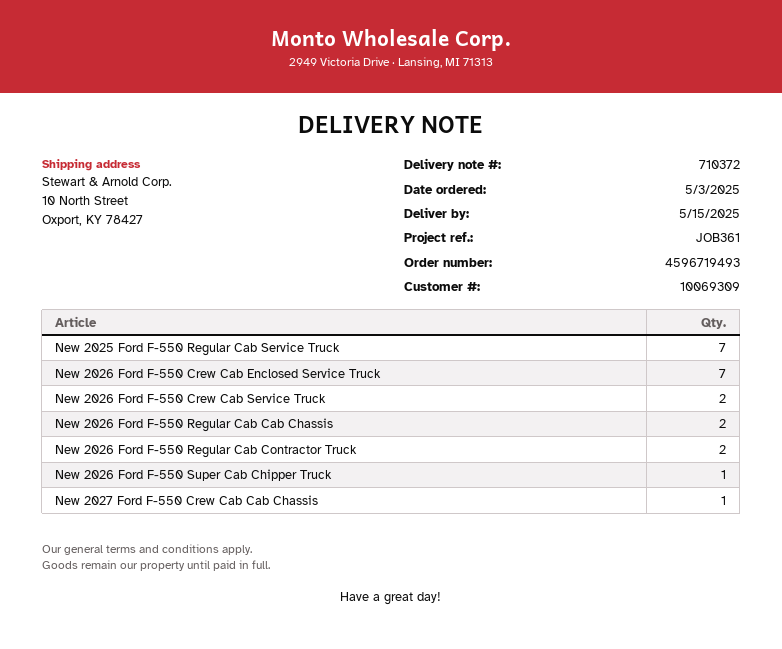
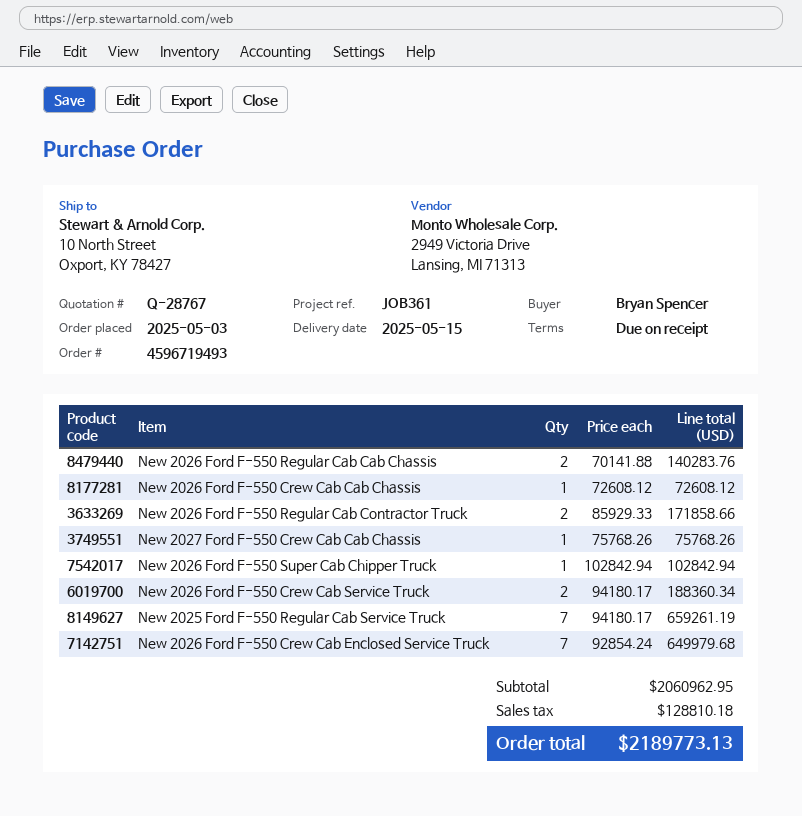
New 2026 Ford F-550 Crew Cab Cab Chassis: none -> 1

